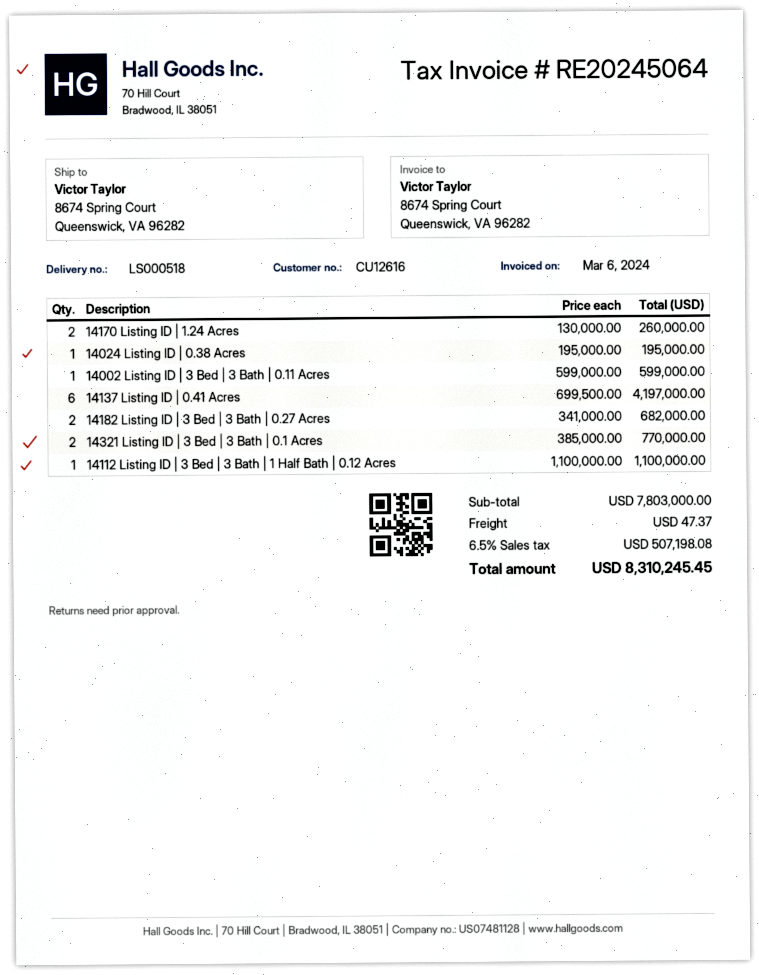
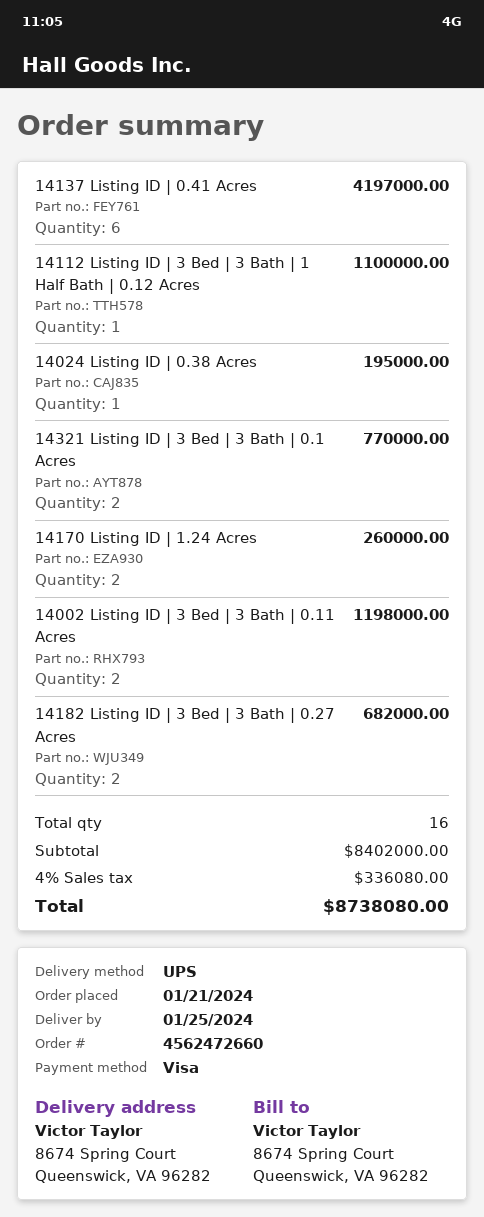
14002 Listing ID | 3 Bed | 3 Bath | 0.11 Acres: 1 for 599000.00 -> 2 for 1198000.00
subtotal: 7803000.00 -> 8402000.00
shipping: 47.37 -> none
tax: 6.5% = 507198.08 -> 4% = 336080.00
total: 8310245.45 -> 8738080.00

